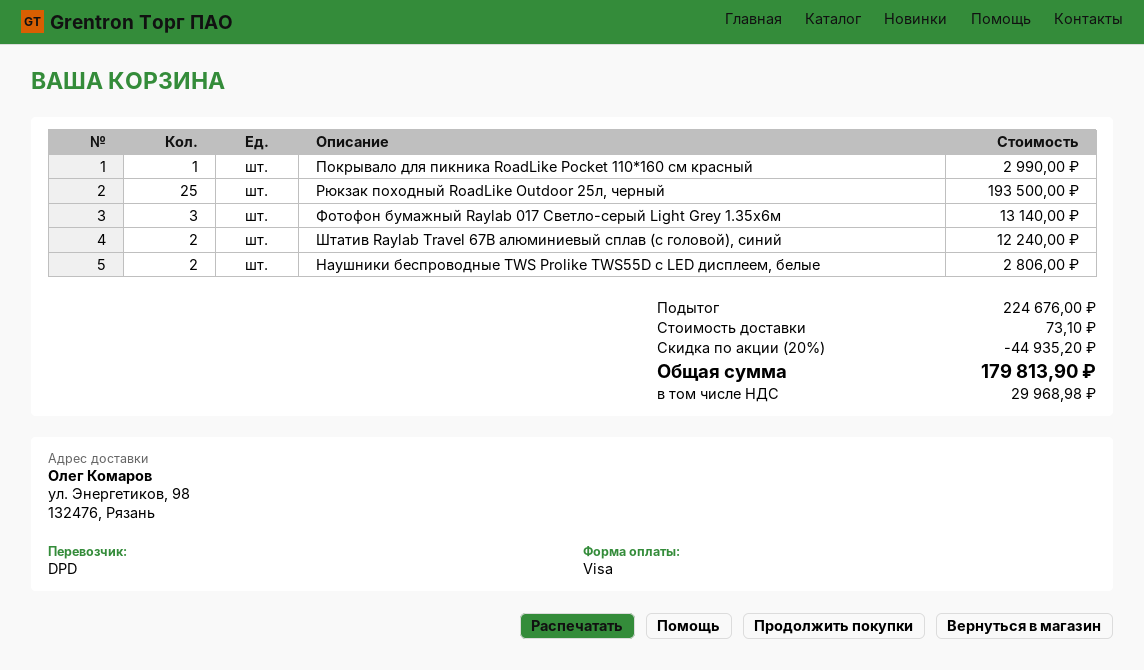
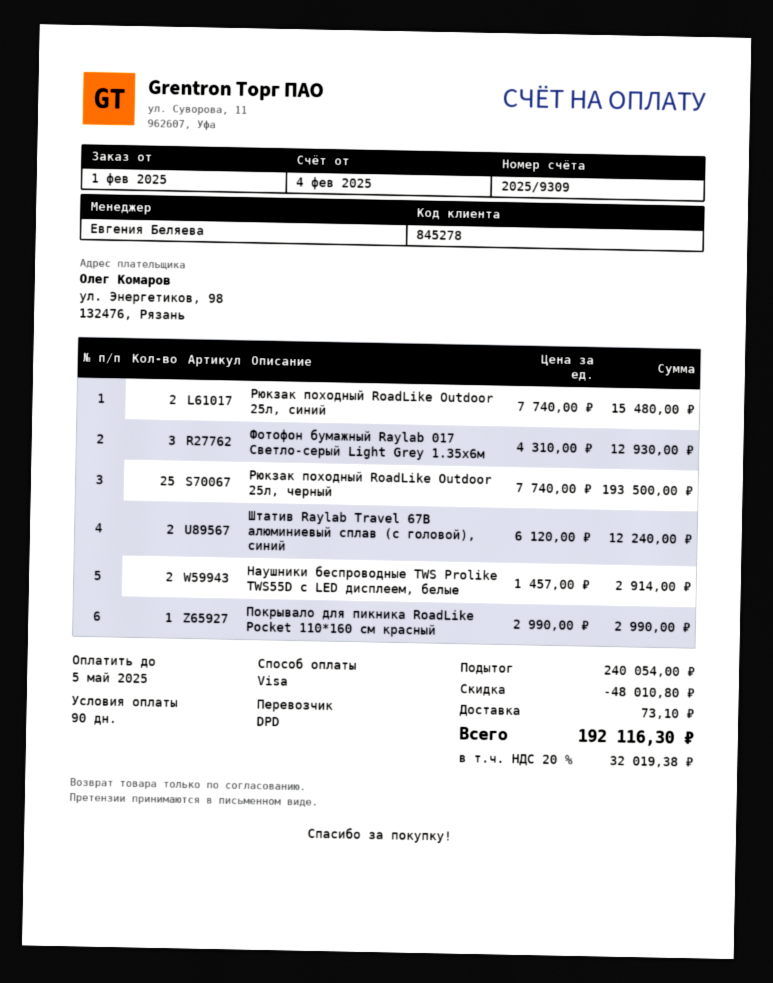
Фотофон бумажный Raylab 017 Светло-серый Light Grey 1.35x6м: 3 for 13140.00 -> 3 for 12930.00
Наушники беспроводные TWS Prolike TWS55D с LED дисплеем, белые: 2 for 2806.00 -> 2 for 2914.00
Рюкзак походный RoadLike Outdoor 25л, синий: none -> 2 for 15480.00
subtotal: 224676.00 -> 240054.00
discount: 44935.20 -> 48010.80
tax: 29968.98 -> 32019.38
total: 179813.90 -> 192116.30

